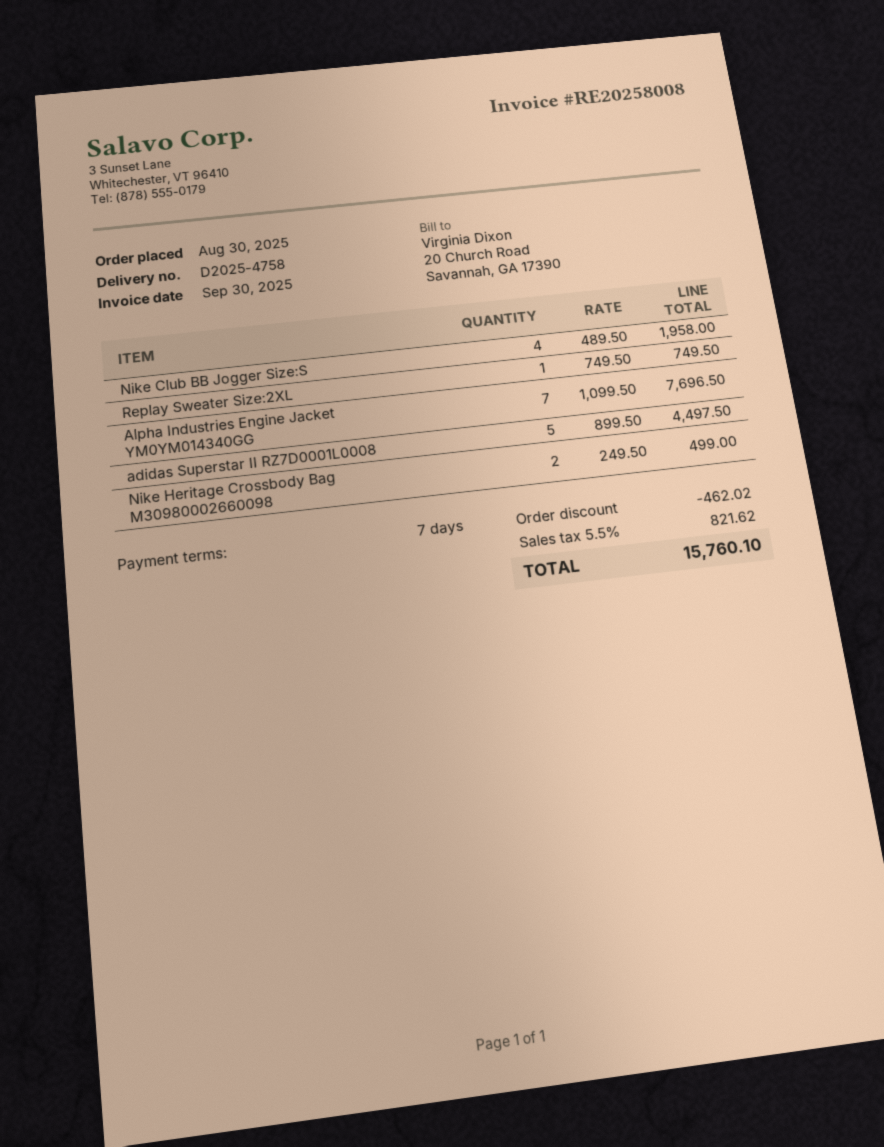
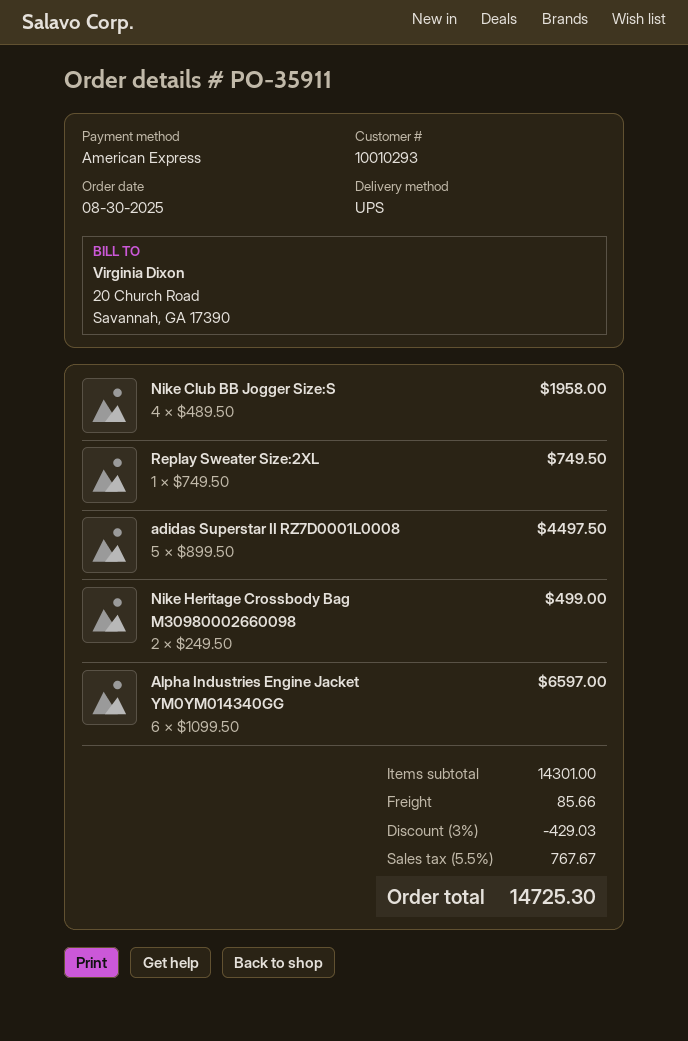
Alpha Industries Engine Jacket YM0YM014340GG: 7 x 1099.50 = 7696.50 -> 6 x 1099.50 = 6597.00
discount: 462.02 -> 429.03
shipping: none -> 85.66
tax: 5.5% = 821.62 -> 5.5% = 767.67
total: 15760.10 -> 14725.30

